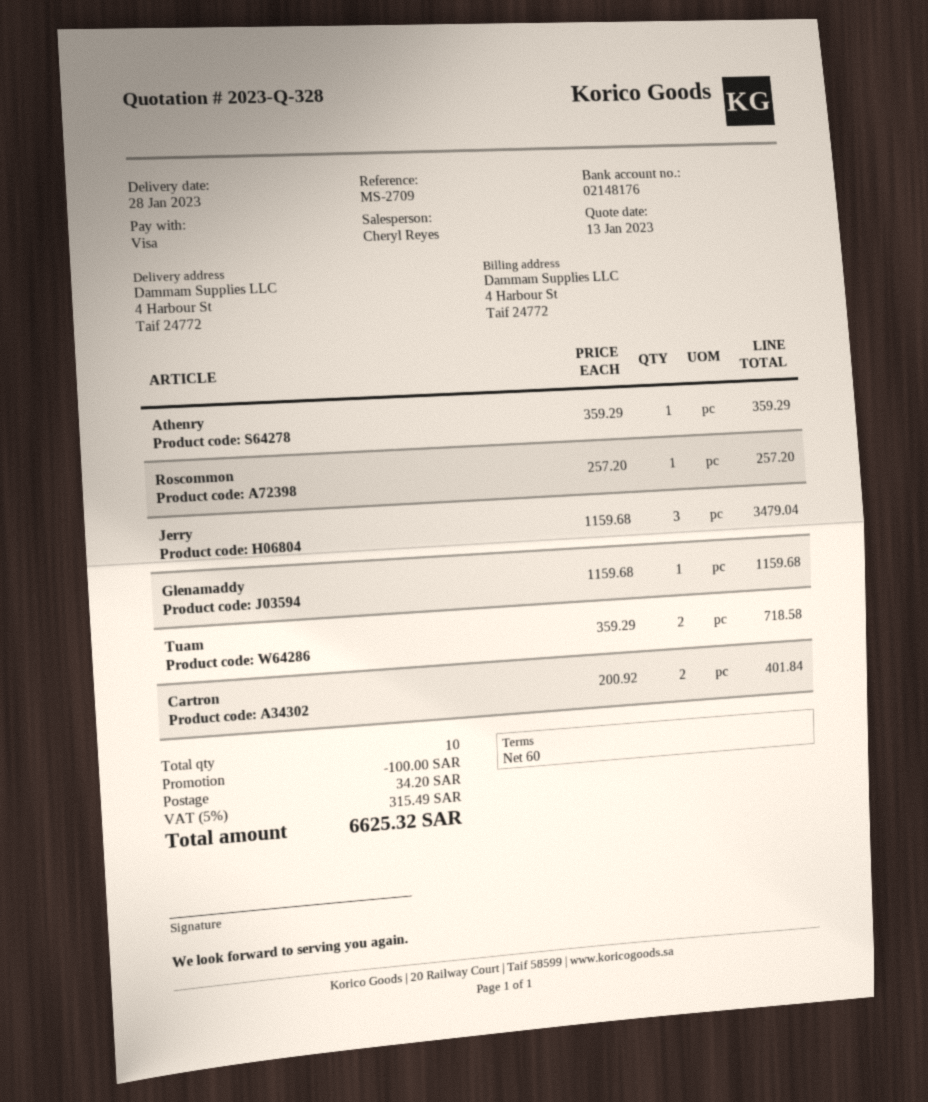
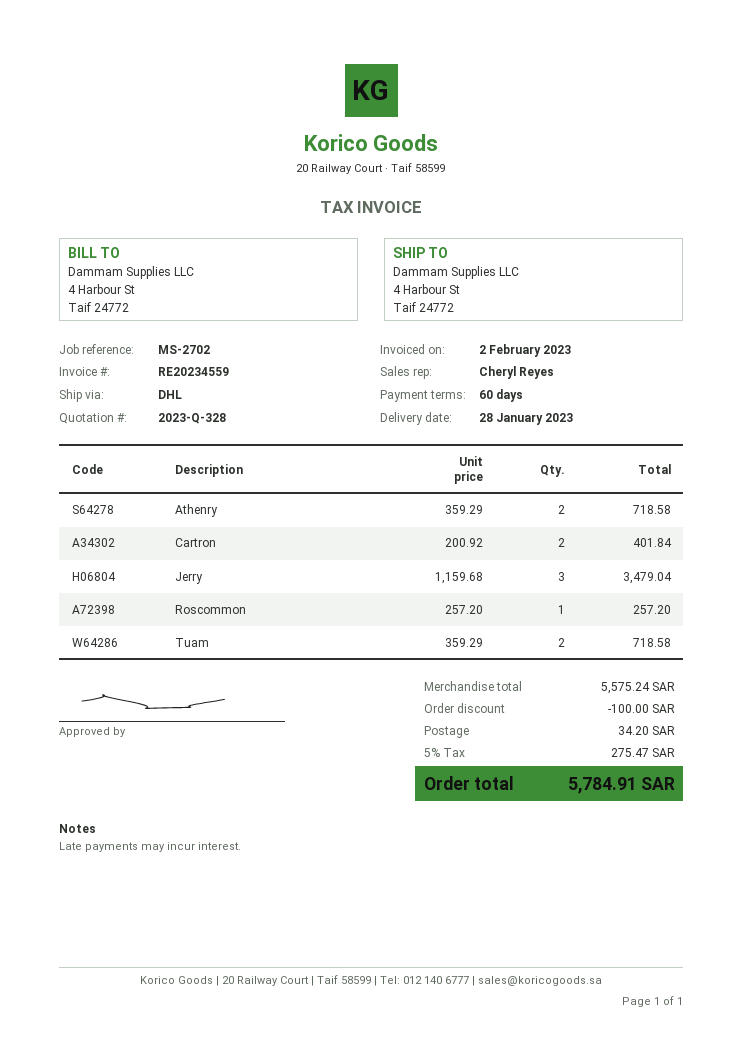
reference: MS-2709 -> MS-2702
Athenry: 1 x 359.29 = 359.29 -> 2 x 359.29 = 718.58
Glenamaddy: 1 x 1159.68 = 1159.68 -> none
tax: 5% = 315.49 -> 5% = 275.47
total: 6625.32 -> 5784.91

